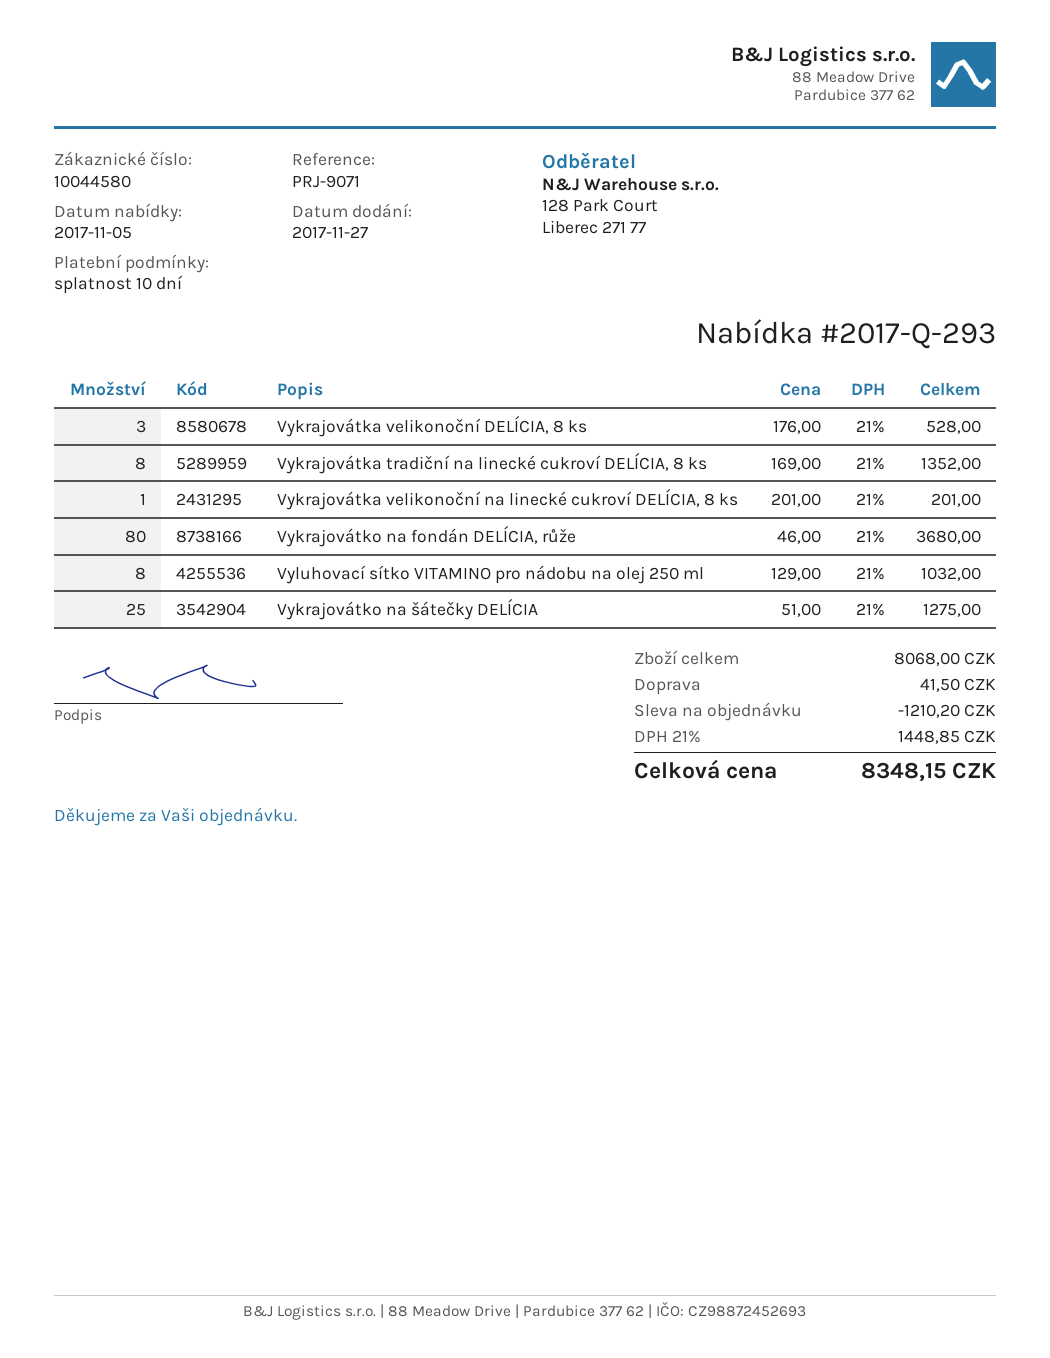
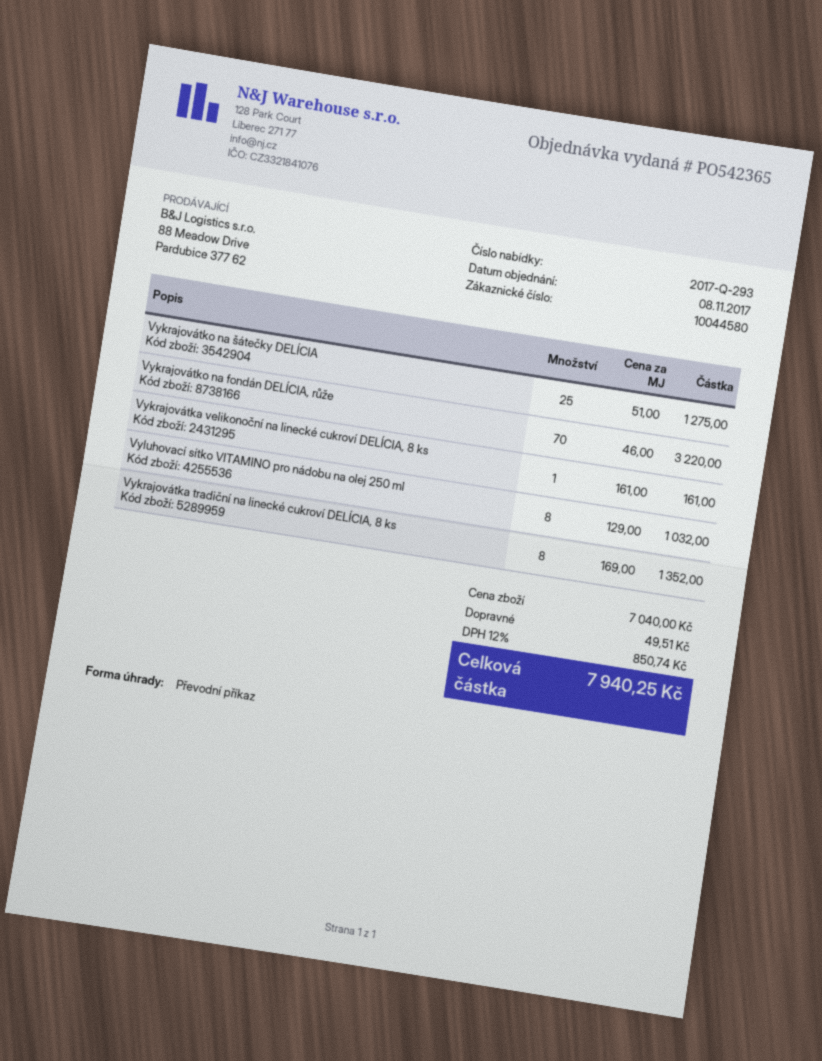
Vykrajovátka velikonoční DELÍCIA, 8 ks: 3 x 176.00 = 528.00 -> none
Vykrajovátka velikonoční na linecké cukroví DELÍCIA, 8 ks: 1 x 201.00 = 201.00 -> 1 x 161.00 = 161.00
Vykrajovátko na fondán DELÍCIA, růže: 80 x 46.00 = 3680.00 -> 70 x 46.00 = 3220.00
subtotal: 8068.00 -> 7040.00
discount: 1210.20 -> none
shipping: 41.50 -> 49.51
tax: 21% = 1448.85 -> 12% = 850.74
total: 8348.15 -> 7940.25

